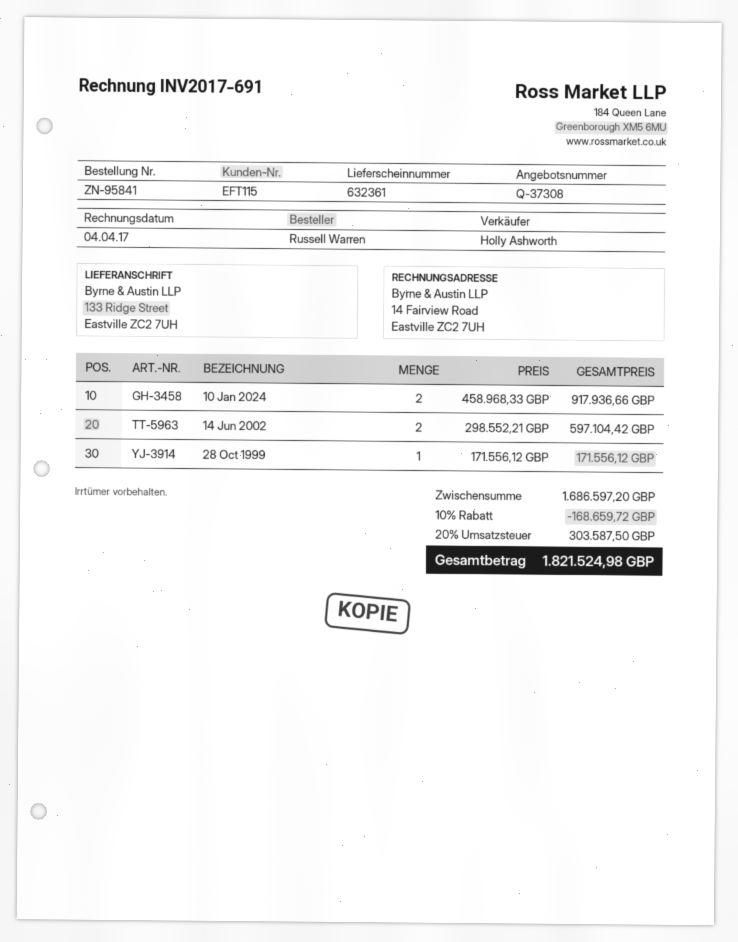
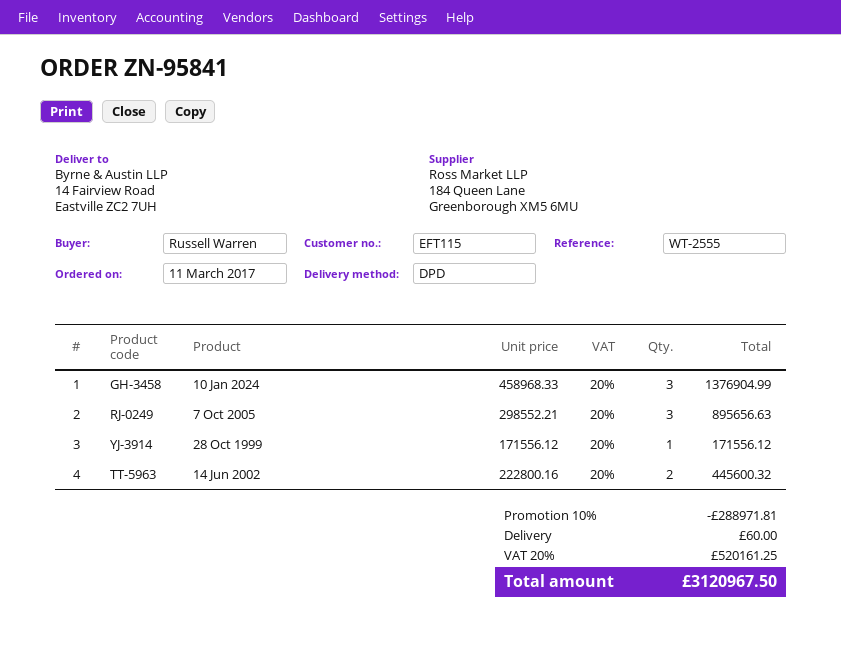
ship to: 133 Ridge Street, Eastville ZC2 7UH -> 14 Fairview Road, Eastville ZC2 7UH
10 Jan 2024: 2 x 458968.33 = 917936.66 -> 3 x 458968.33 = 1376904.99
14 Jun 2002: 2 x 298552.21 = 597104.42 -> 2 x 222800.16 = 445600.32
7 Oct 2005: none -> 3 x 298552.21 = 895656.63
discount: 10% = 168659.72 -> 10% = 288971.81
shipping: none -> 60.00
tax: 20% = 303587.50 -> 20% = 520161.25
total: 1821524.98 -> 3120967.50

